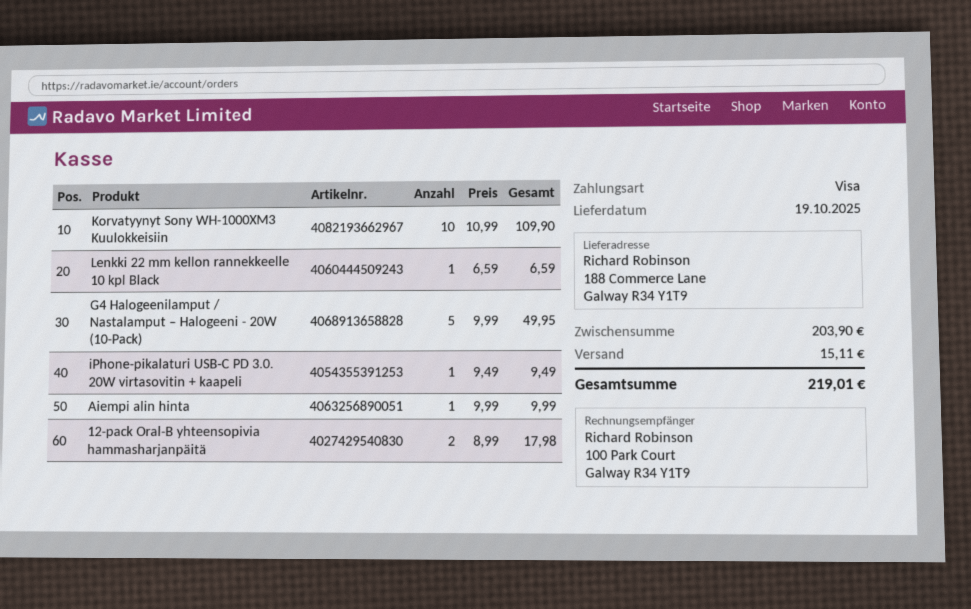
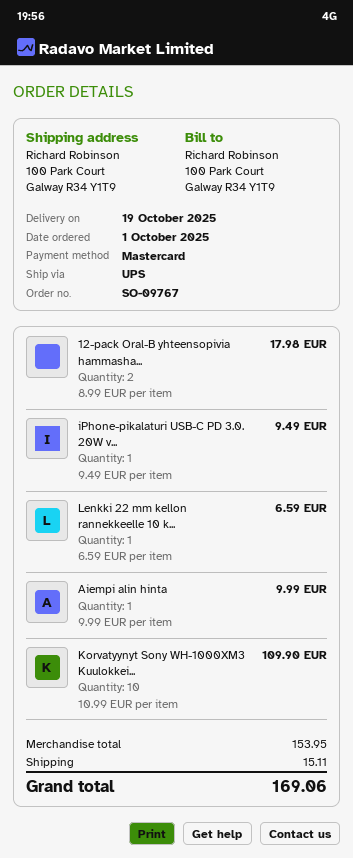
payment method: Visa -> Mastercard
ship to: 188 Commerce Lane, Galway R34 Y1T9 -> 100 Park Court, Galway R34 Y1T9
G4 Halogeenilamput / Nastalamput – Halogeeni - 20W (10-Pack): 5 x 9.99 = 49.95 -> none
subtotal: 203.90 -> 153.95
total: 219.01 -> 169.06

